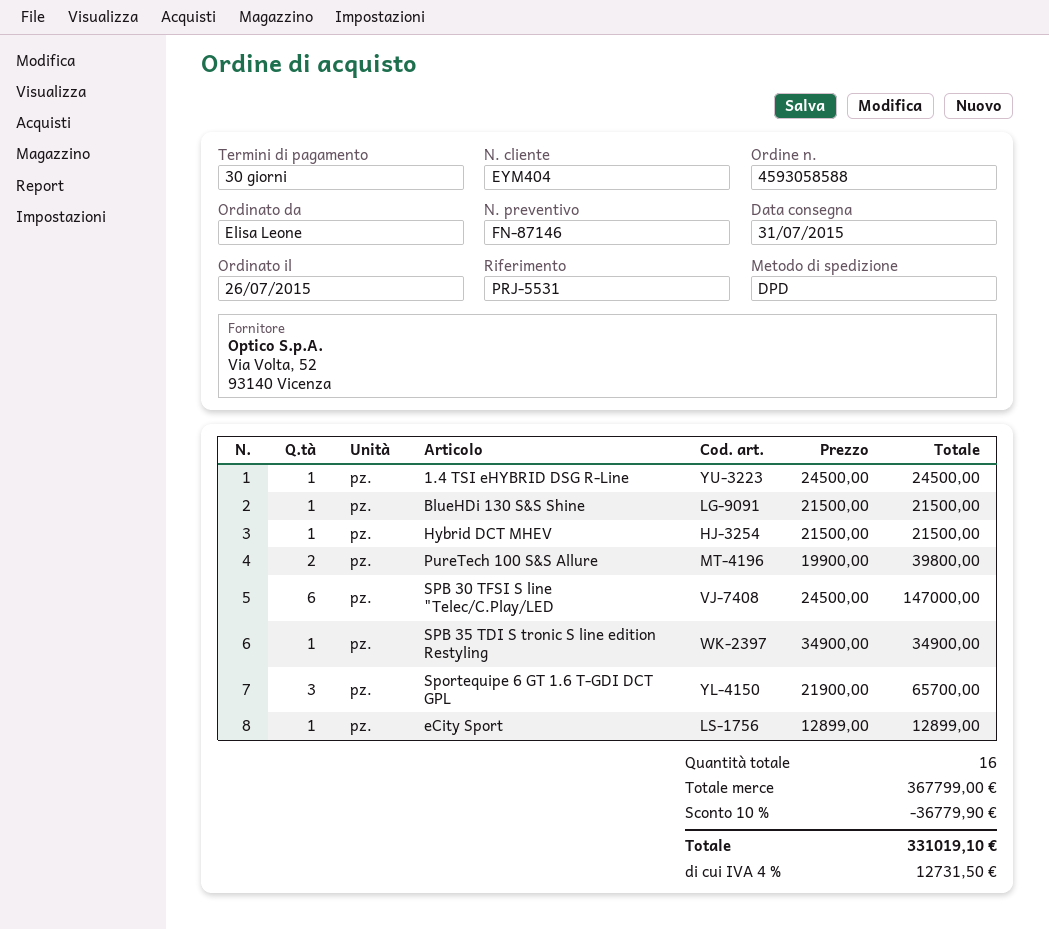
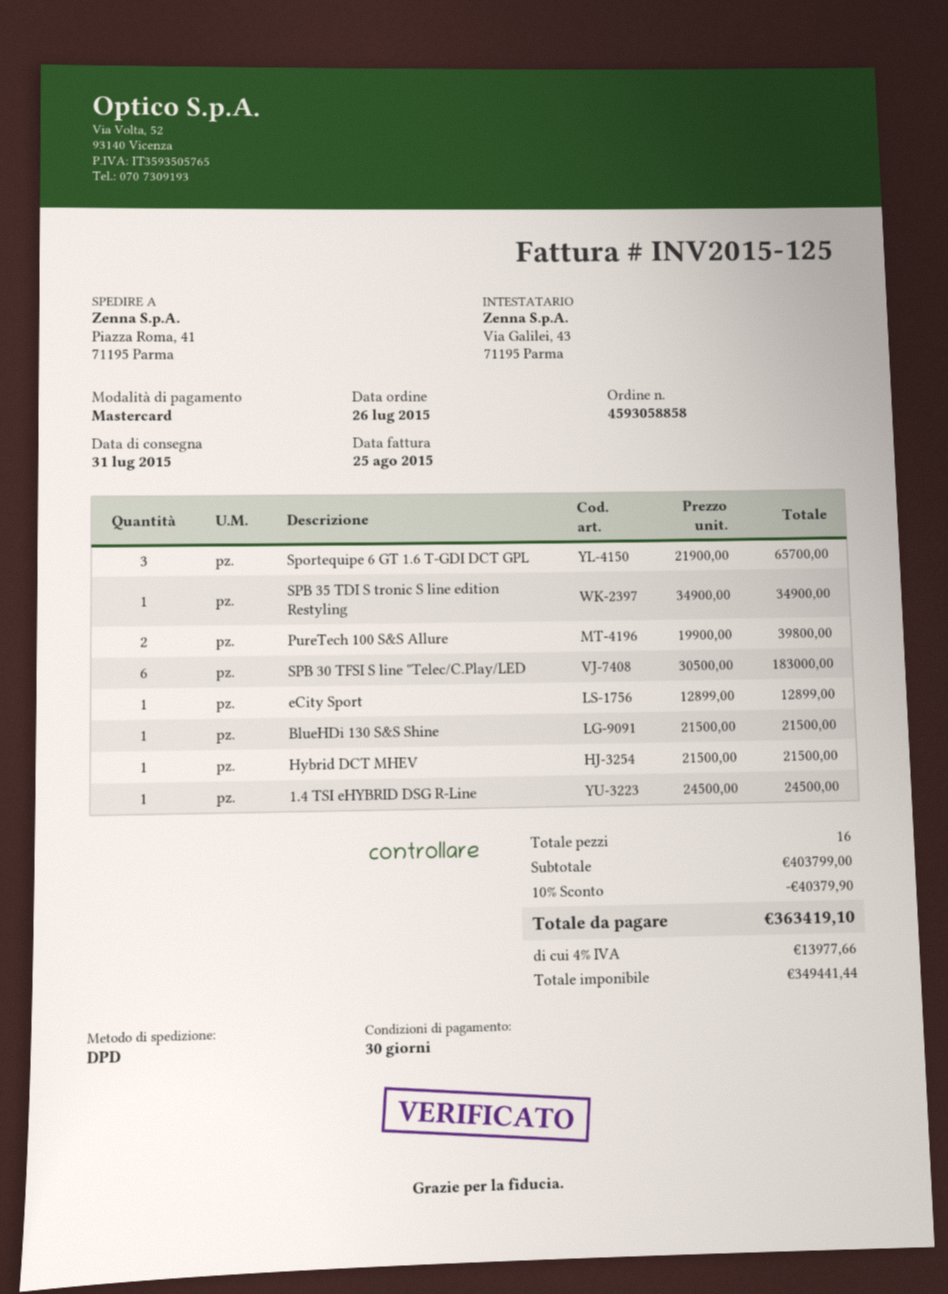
order number: 4593058588 -> 4593058858
SPB 30 TFSI S line "Telec/C.Play/LED: 6 x 24500.00 = 147000.00 -> 6 x 30500.00 = 183000.00
subtotal: 367799.00 -> 403799.00
discount: 10% = 36779.90 -> 10% = 40379.90
tax: 4% = 12731.50 -> 4% = 13977.66
total: 331019.10 -> 363419.10

